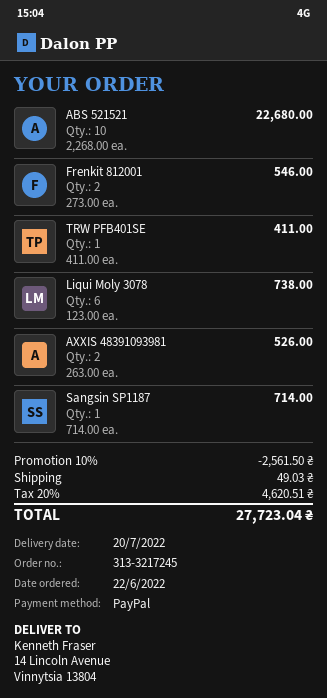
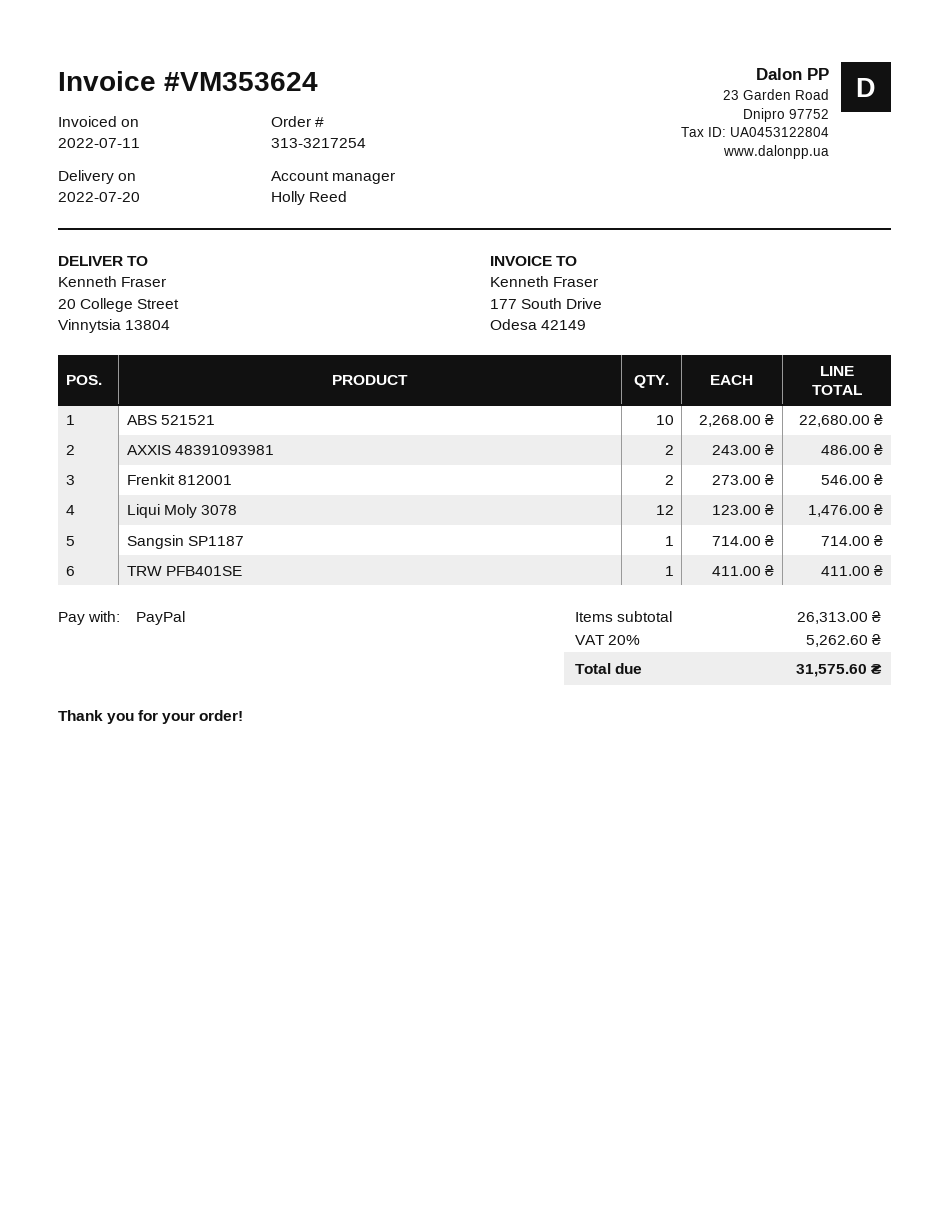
order number: 313-3217245 -> 313-3217254
ship to: 14 Lincoln Avenue, Vinnytsia 13804 -> 20 College Street, Vinnytsia 13804
Liqui Moly 3078: 6 x 123.00 = 738.00 -> 12 x 123.00 = 1476.00
AXXIS 48391093981: 2 x 263.00 = 526.00 -> 2 x 243.00 = 486.00
discount: 10% = 2561.50 -> none
shipping: 49.03 -> none
tax: 20% = 4620.51 -> 20% = 5262.60
total: 27723.04 -> 31575.60

